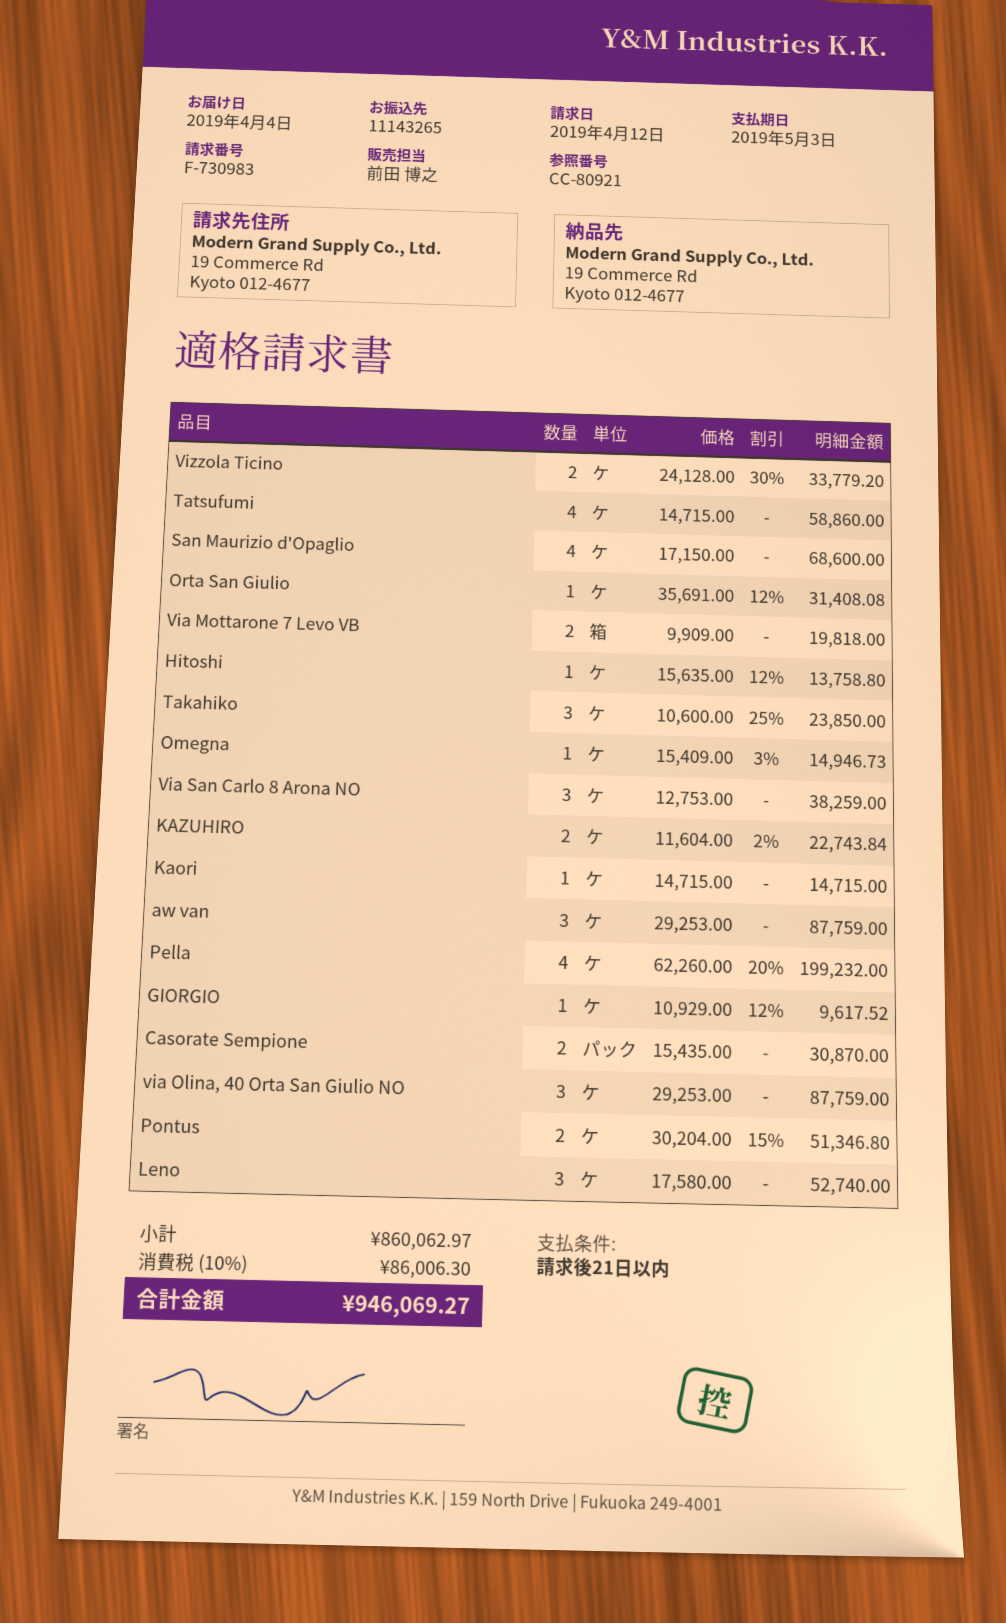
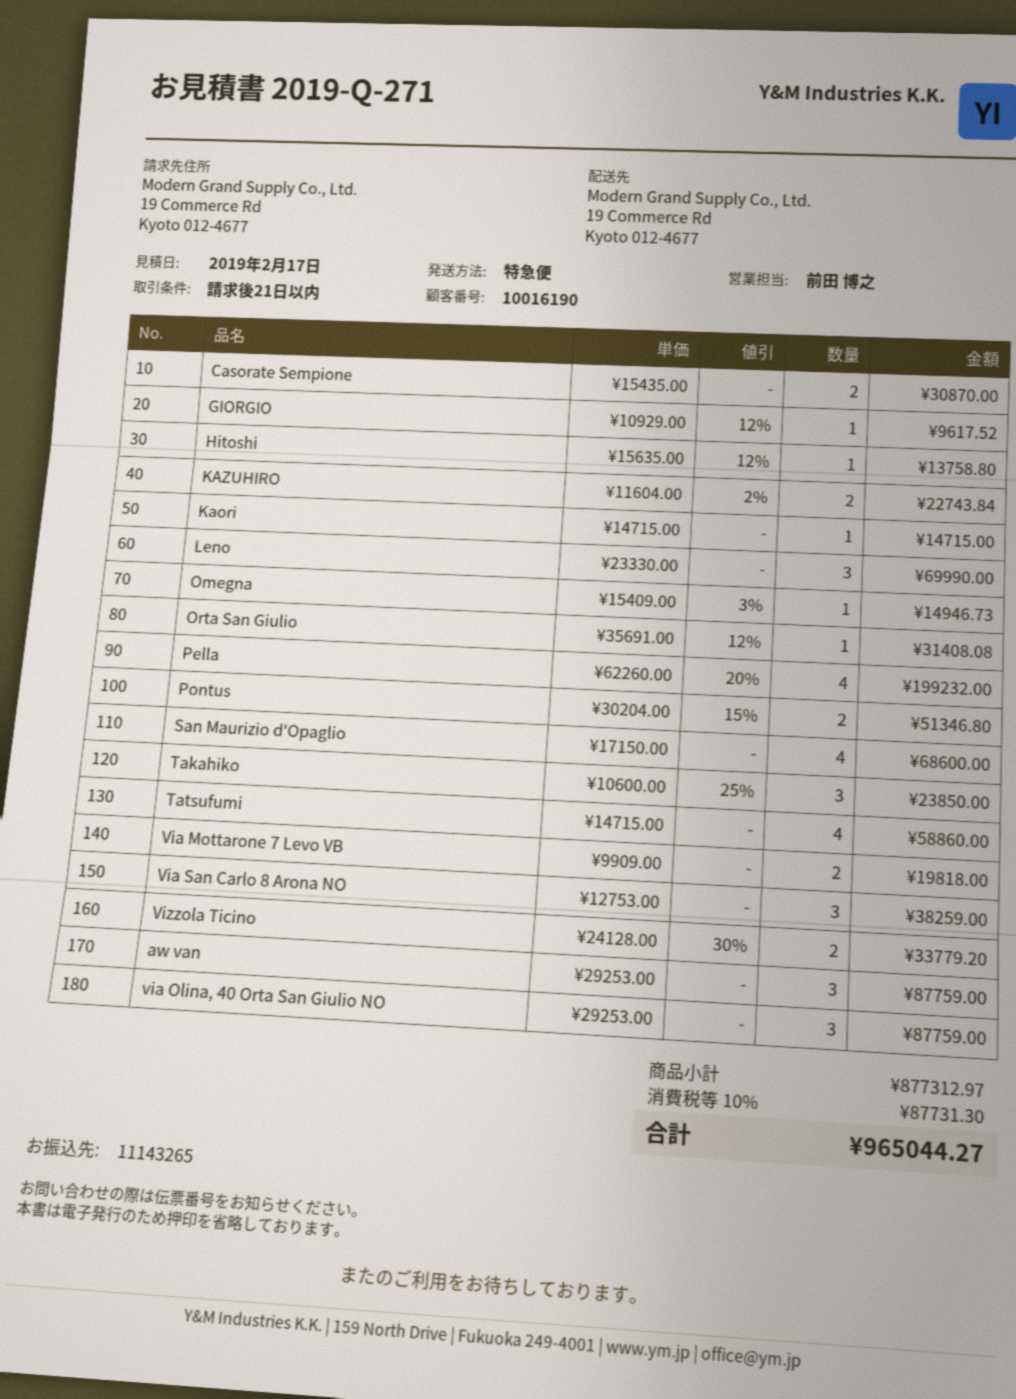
Leno: 3 x 17580.00 = 52740.00 -> 3 x 23330.00 = 69990.00
subtotal: 860062.97 -> 877312.97
tax: 10% = 86006.30 -> 10% = 87731.30
total: 946069.27 -> 965044.27

